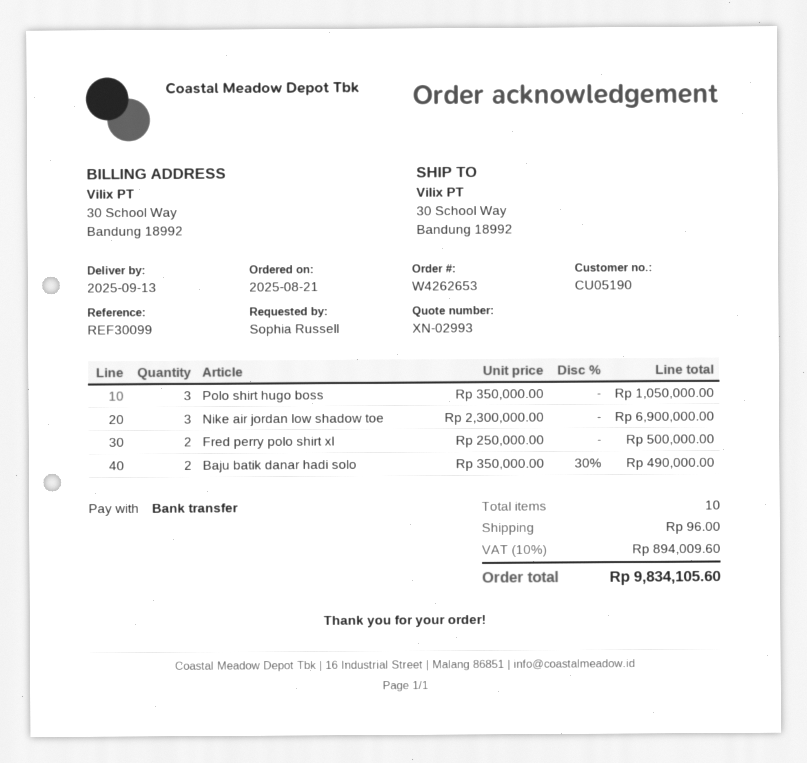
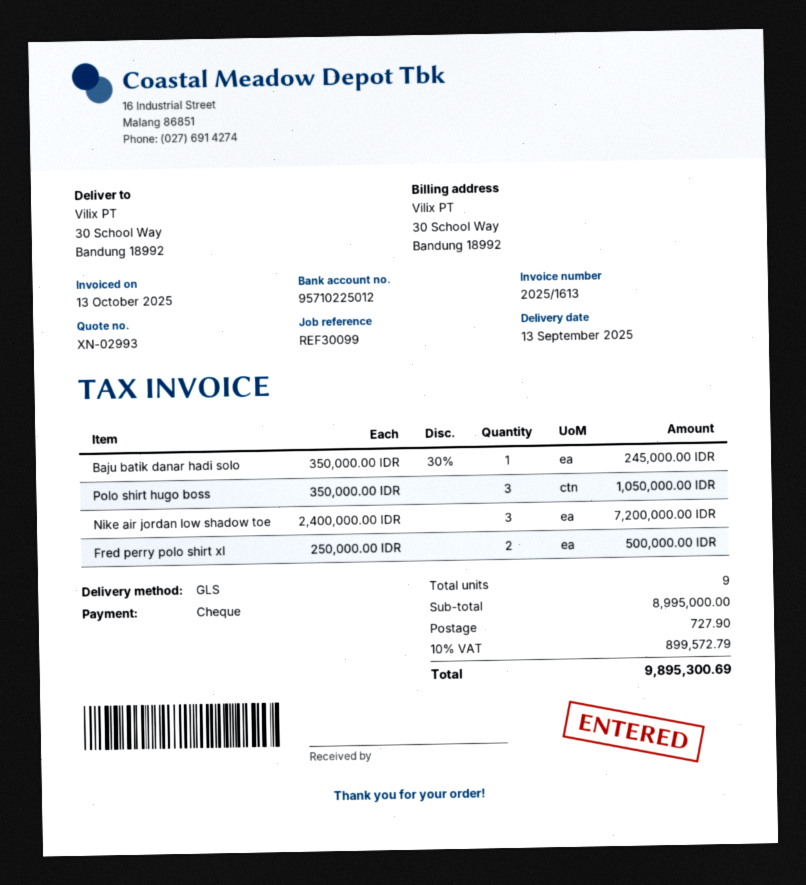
payment method: bank transfer -> cheque
Nike air jordan low shadow toe: 3 x 2300000.00 = 6900000.00 -> 3 x 2400000.00 = 7200000.00
Baju batik danar hadi solo: 2 x 350000.00 - 30% = 490000.00 -> 1 x 350000.00 - 30% = 245000.00
total quantity: 10 -> 9
shipping: 96.00 -> 727.90
tax: 10% = 894009.60 -> 10% = 899572.79
total: 9834105.60 -> 9895300.69

